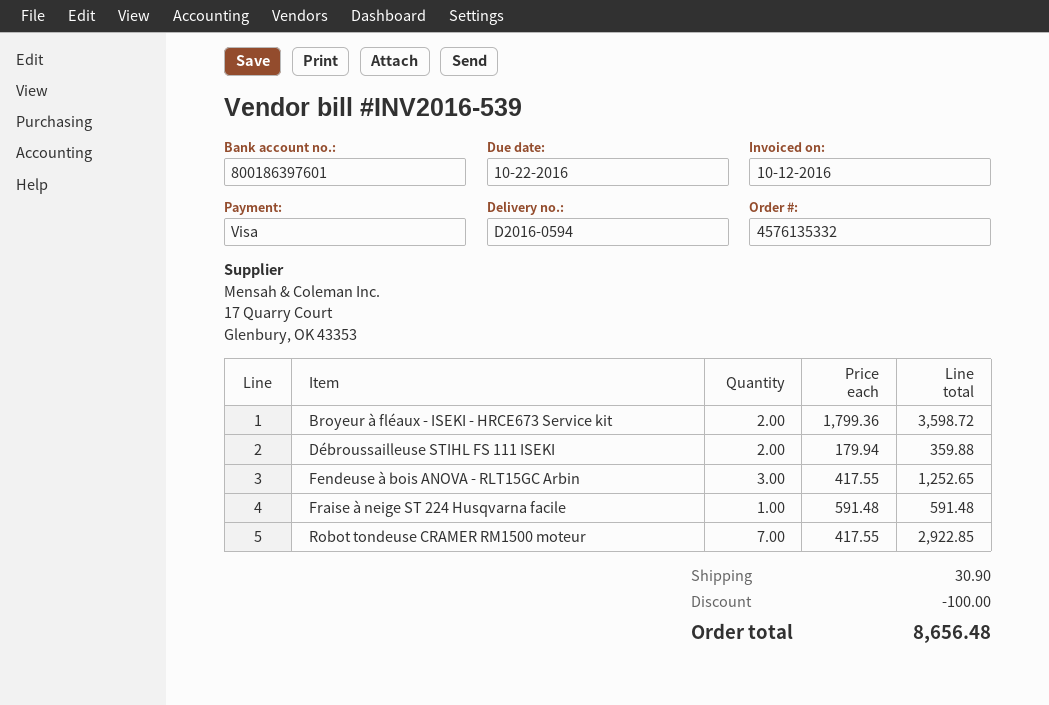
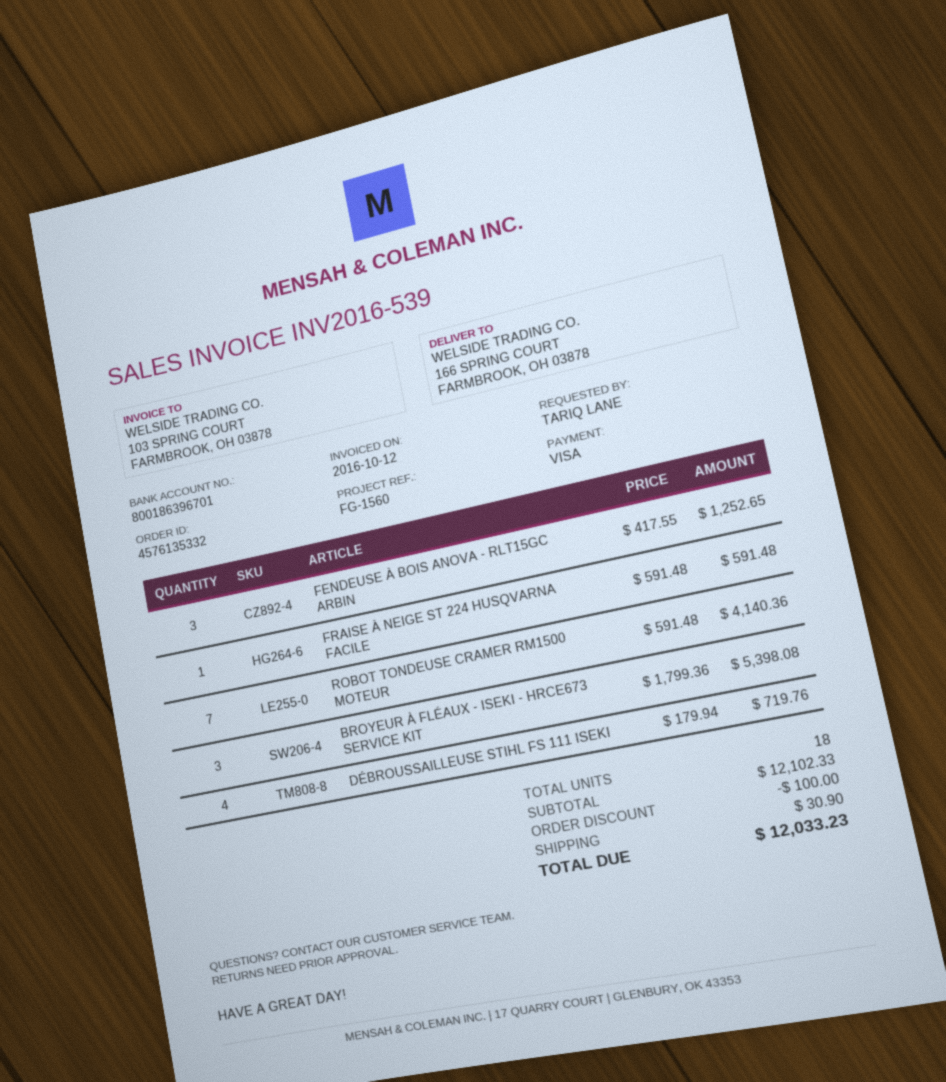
bank account: 800186397601 -> 800186396701
Broyeur à fléaux - ISEKI - HRCE673 Service kit: 2 x 1799.36 = 3598.72 -> 3 x 1799.36 = 5398.08
Débroussailleuse STIHL FS 111 ISEKI: 2 x 179.94 = 359.88 -> 4 x 179.94 = 719.76
Robot tondeuse CRAMER RM1500 moteur: 7 x 417.55 = 2922.85 -> 7 x 591.48 = 4140.36
total: 8656.48 -> 12033.23

